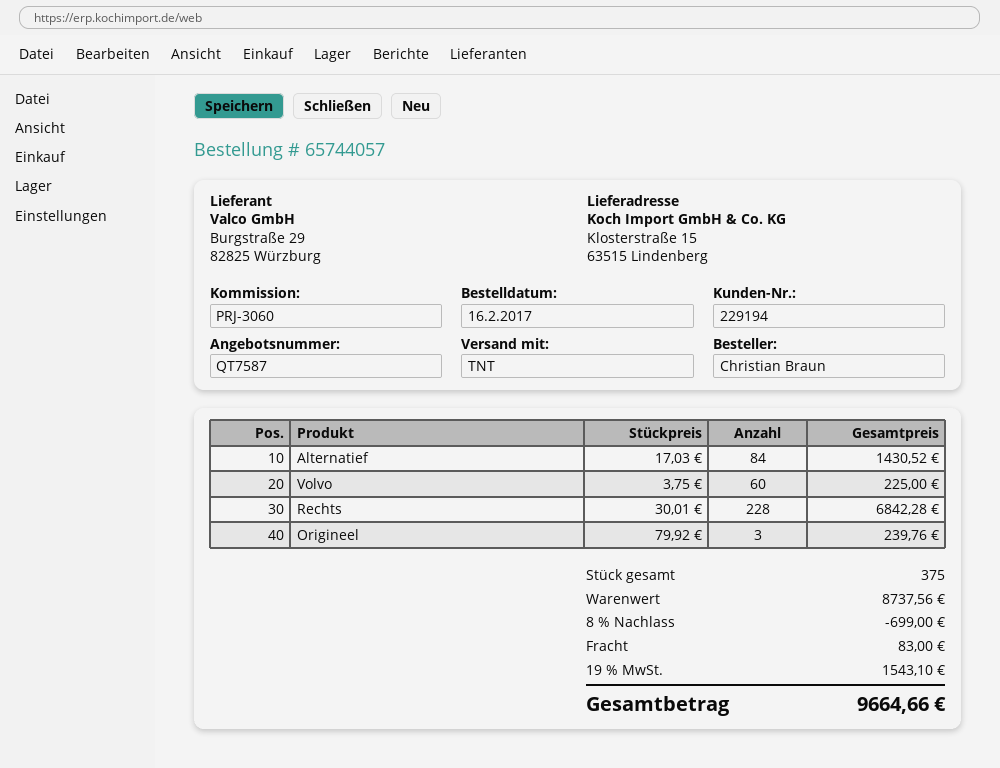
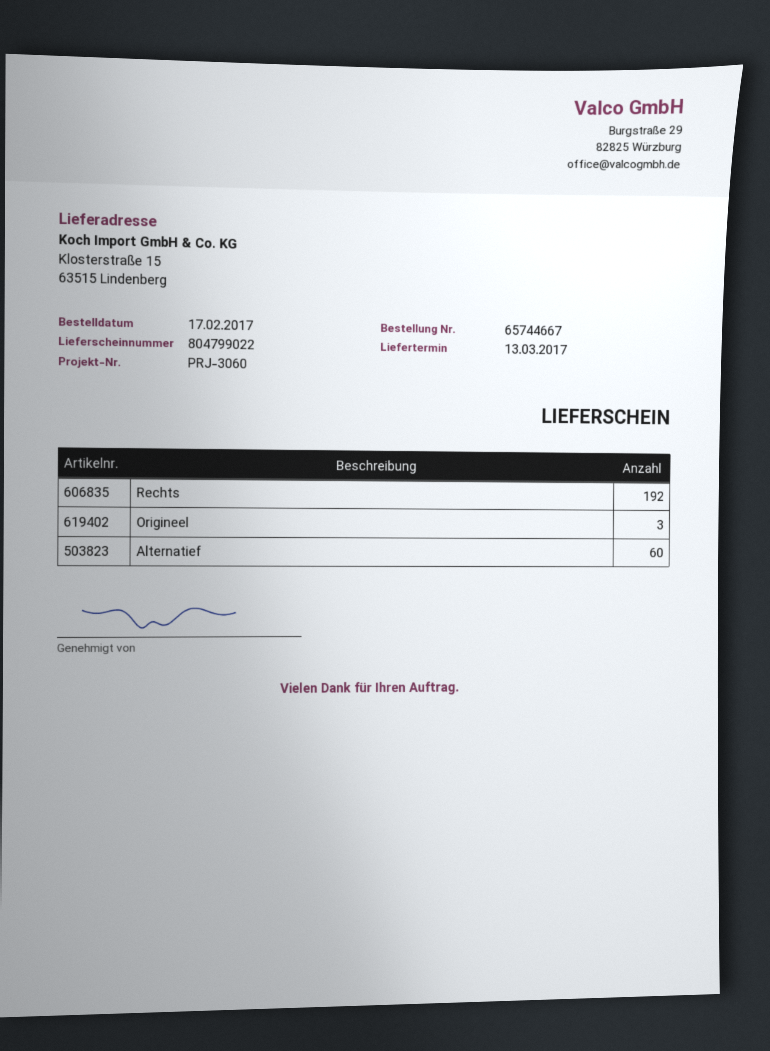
order number: 65744057 -> 65744667
order date: 2017-02-16 -> 2017-02-17
Alternatief: 84 -> 60
Volvo: 60 -> none
Rechts: 228 -> 192

